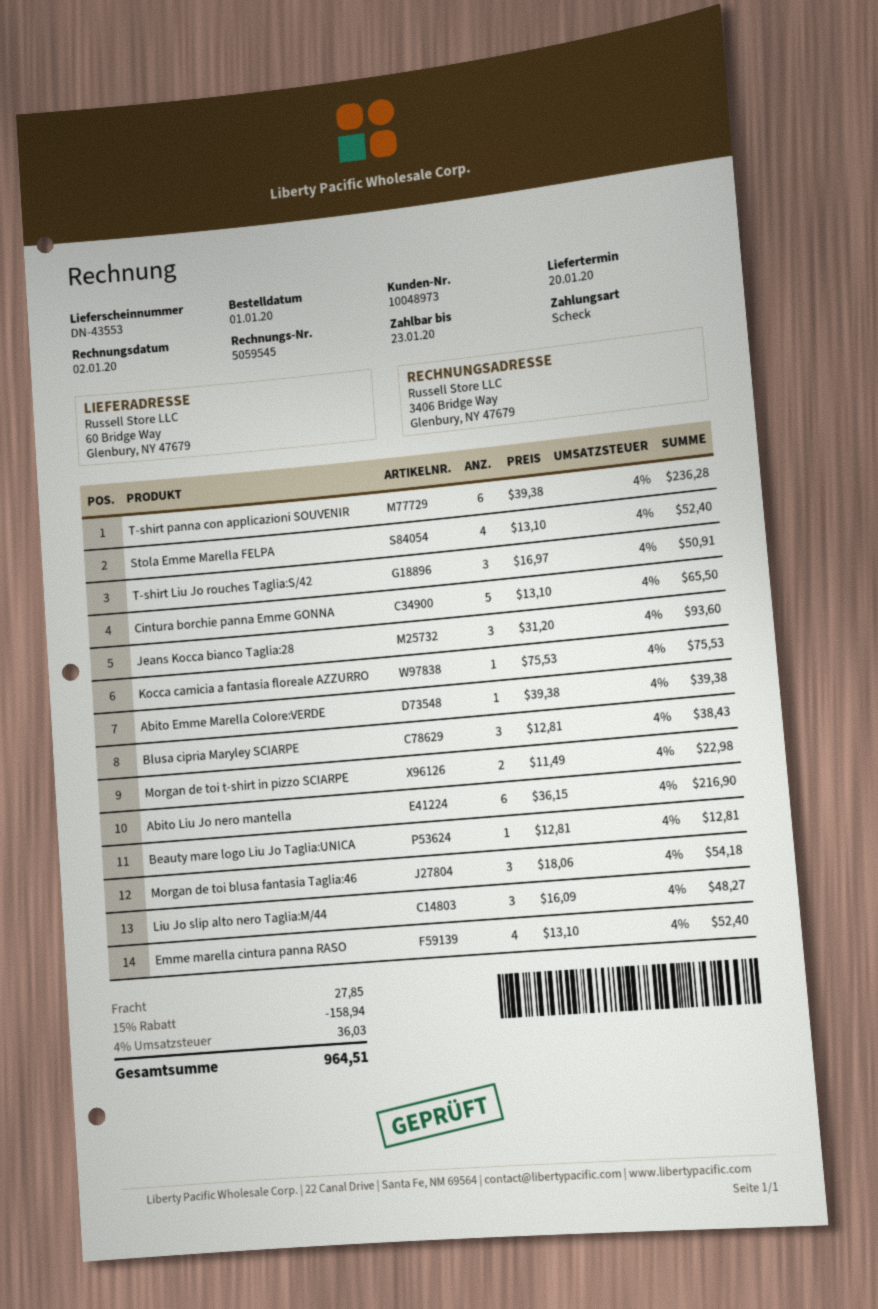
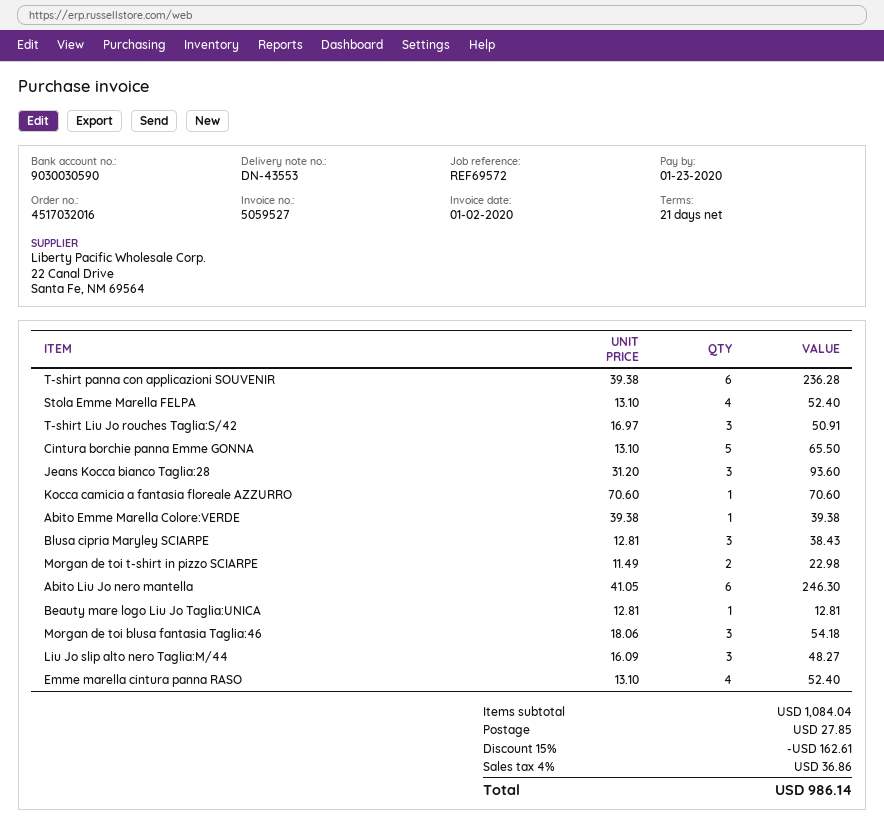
invoice number: 5059545 -> 5059527
Kocca camicia a fantasia floreale AZZURRO: 1 x 75.53 = 75.53 -> 1 x 70.60 = 70.60
Abito Liu Jo nero mantella: 6 x 36.15 = 216.90 -> 6 x 41.05 = 246.30
discount: 15% = 158.94 -> 15% = 162.61
tax: 4% = 36.03 -> 4% = 36.86
total: 964.51 -> 986.14

